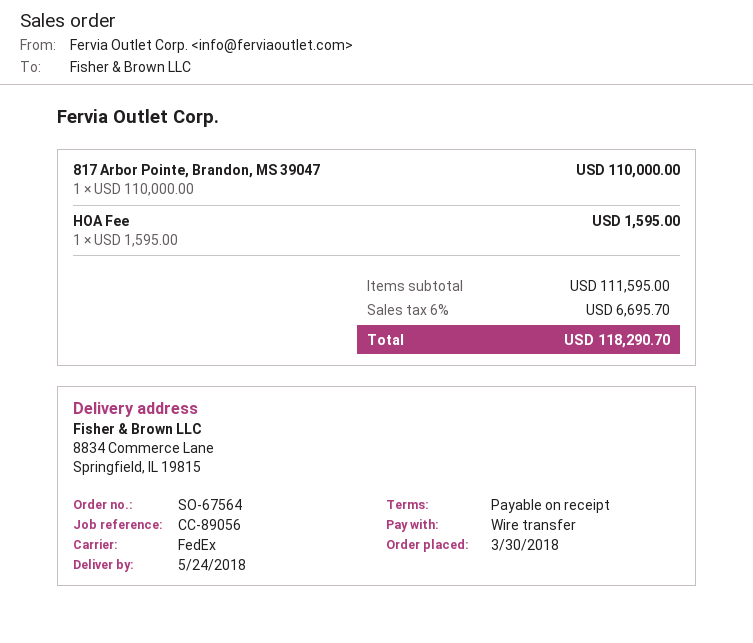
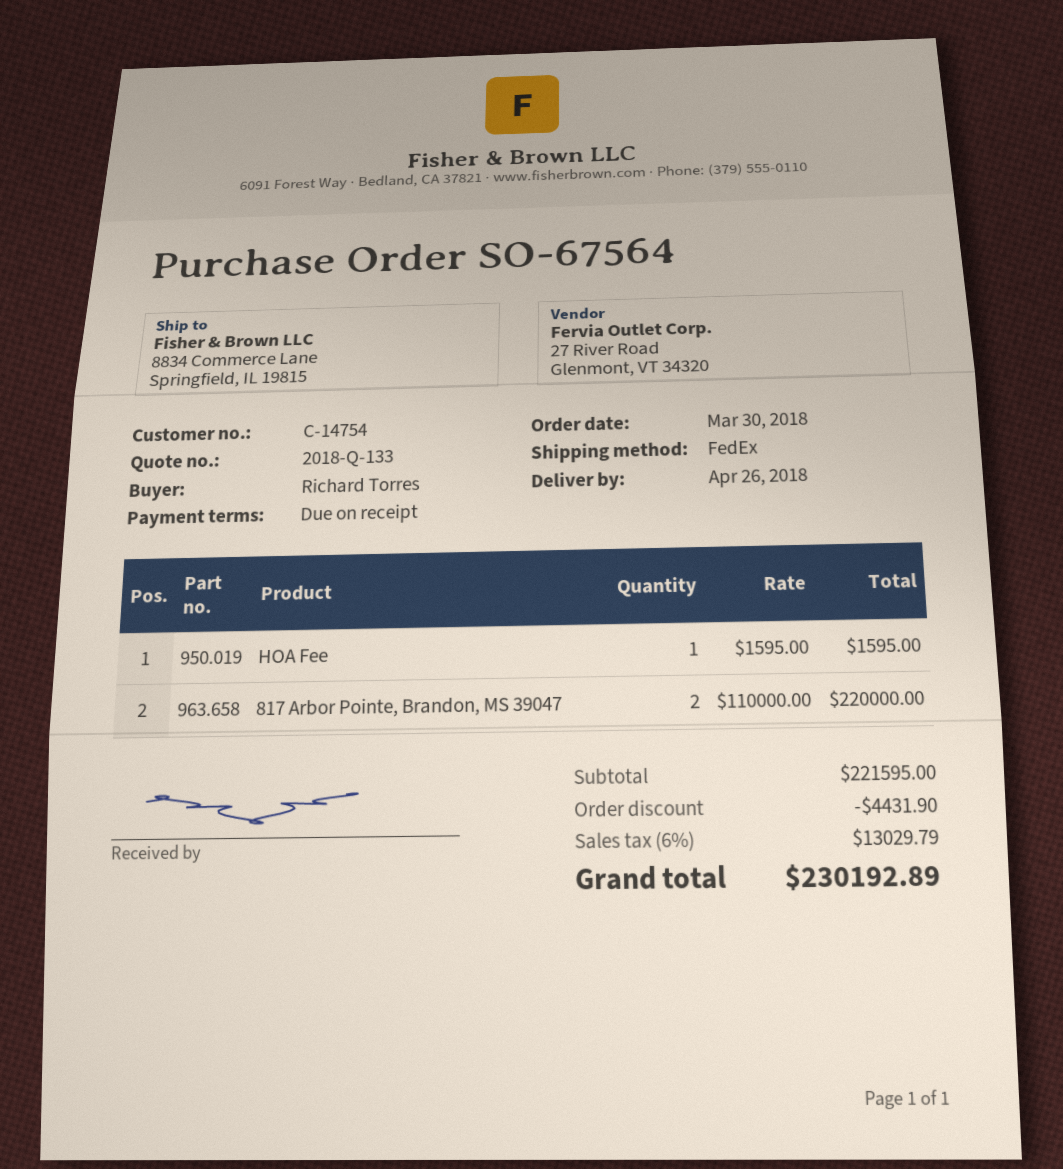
delivery date: 2018-05-24 -> 2018-04-26
817 Arbor Pointe, Brandon, MS 39047: 1 x 110000.00 = 110000.00 -> 2 x 110000.00 = 220000.00
subtotal: 111595.00 -> 221595.00
discount: none -> 4431.90
tax: 6% = 6695.70 -> 6% = 13029.79
total: 118290.70 -> 230192.89

